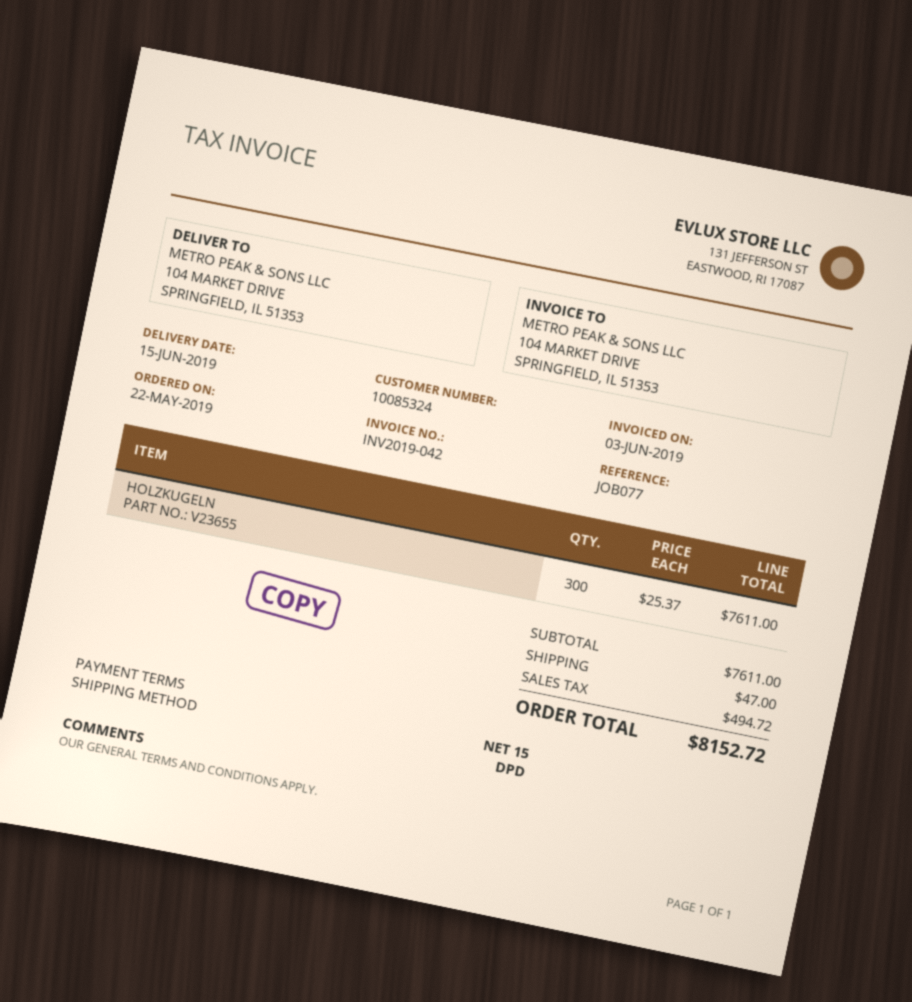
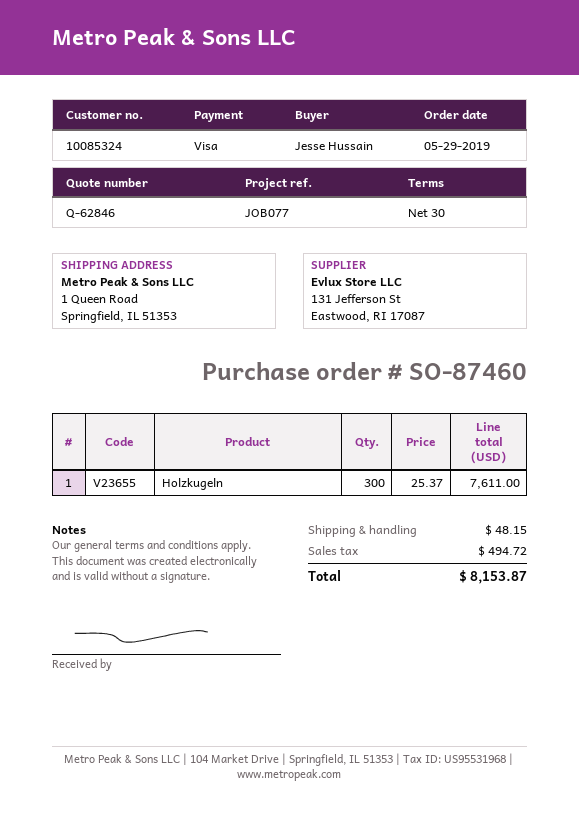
order date: 2019-05-22 -> 2019-05-29
payment terms: 15 days -> 30 days
ship to: 104 MARKET DRIVE, SPRINGFIELD, IL 51353 -> 1 Queen Road, Springfield, IL 51353
shipping: 47.00 -> 48.15
total: 8152.72 -> 8153.87

